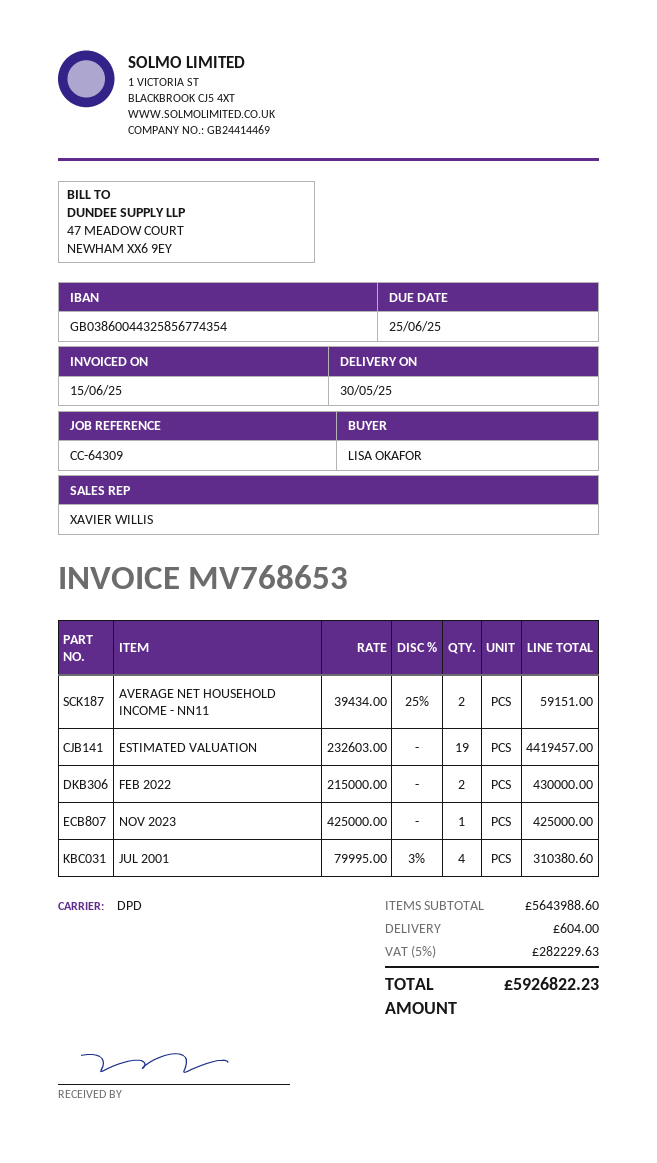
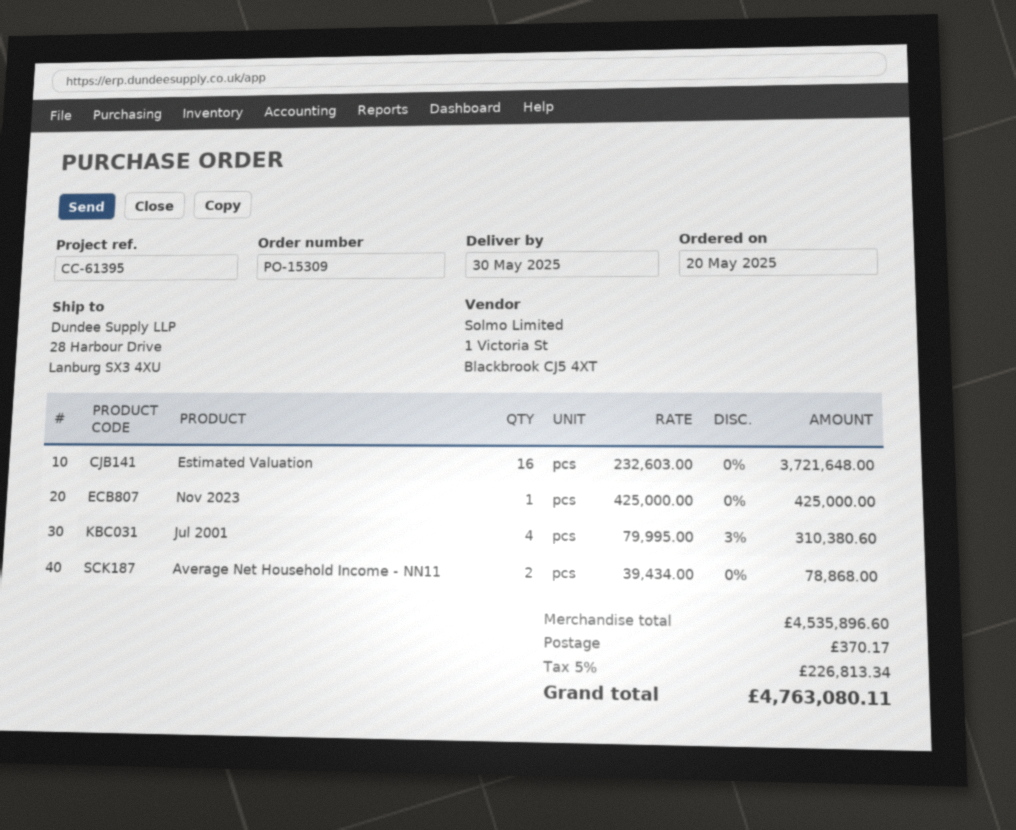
reference: CC-64309 -> CC-61395
AVERAGE NET HOUSEHOLD INCOME - NN11: 2 x 39434.00 - 25% = 59151.00 -> 2 x 39434.00 = 78868.00
ESTIMATED VALUATION: 19 x 232603.00 = 4419457.00 -> 16 x 232603.00 = 3721648.00
FEB 2022: 2 x 215000.00 = 430000.00 -> none
subtotal: 5643988.60 -> 4535896.60
shipping: 604.00 -> 370.17
tax: 5% = 282229.63 -> 5% = 226813.34
total: 5926822.23 -> 4763080.11

